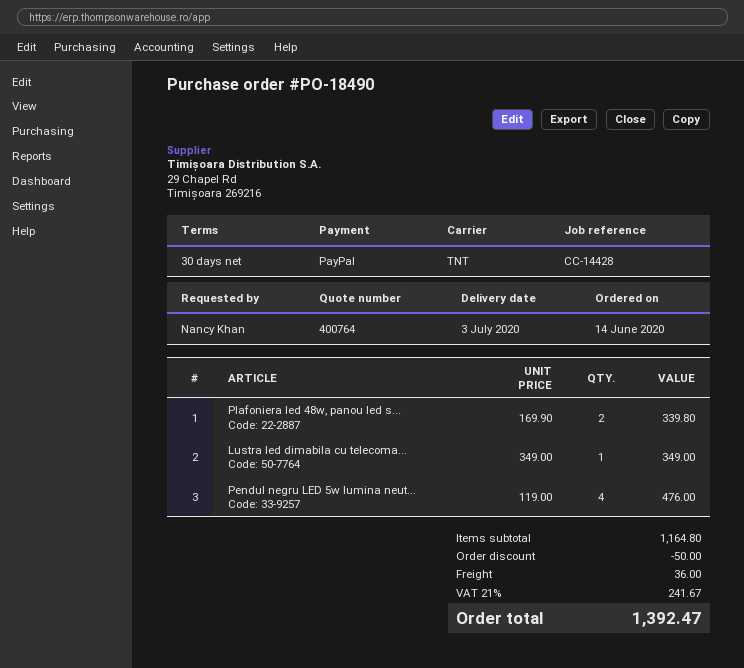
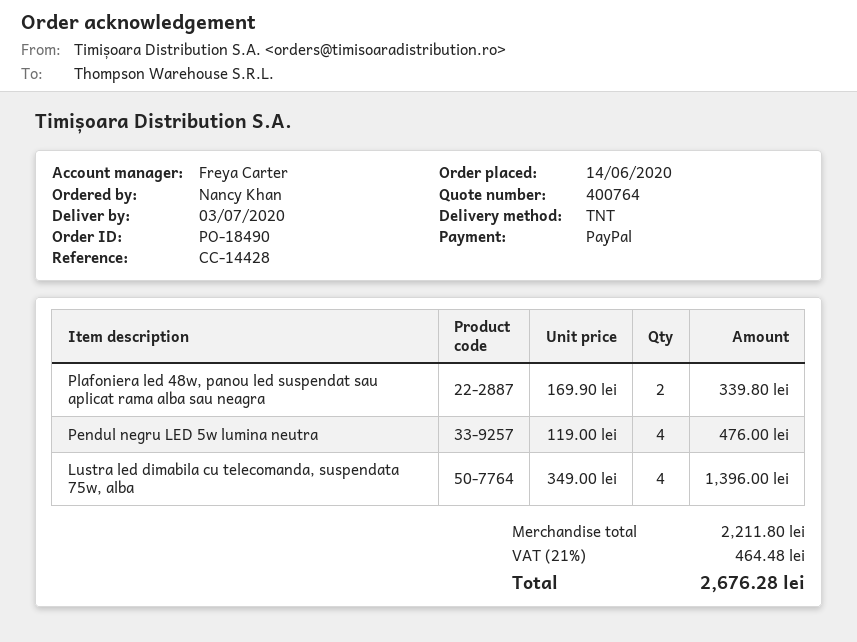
Lustra led dimabila cu telecoma...: 1 x 349.00 = 349.00 -> 4 x 349.00 = 1396.00
subtotal: 1164.80 -> 2211.80
discount: 50.00 -> none
shipping: 36.00 -> none
tax: 21% = 241.67 -> 21% = 464.48
total: 1392.47 -> 2676.28

